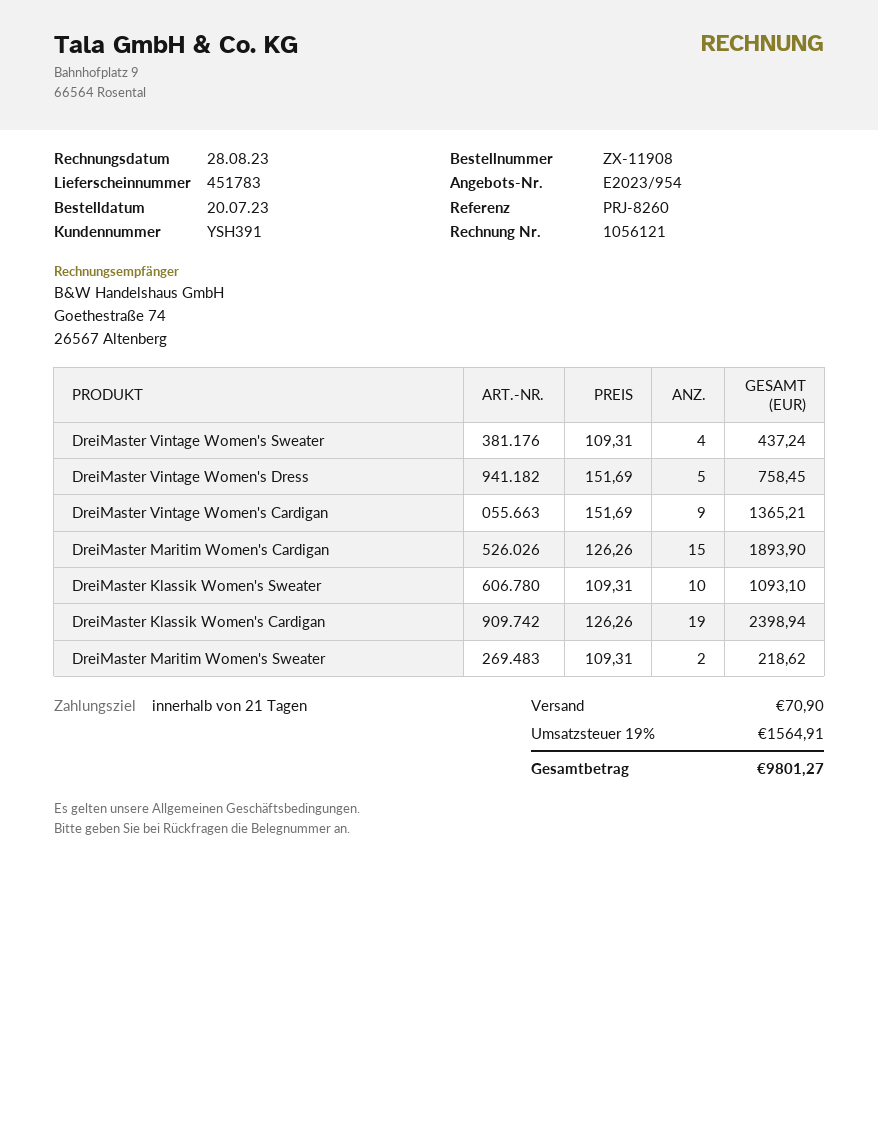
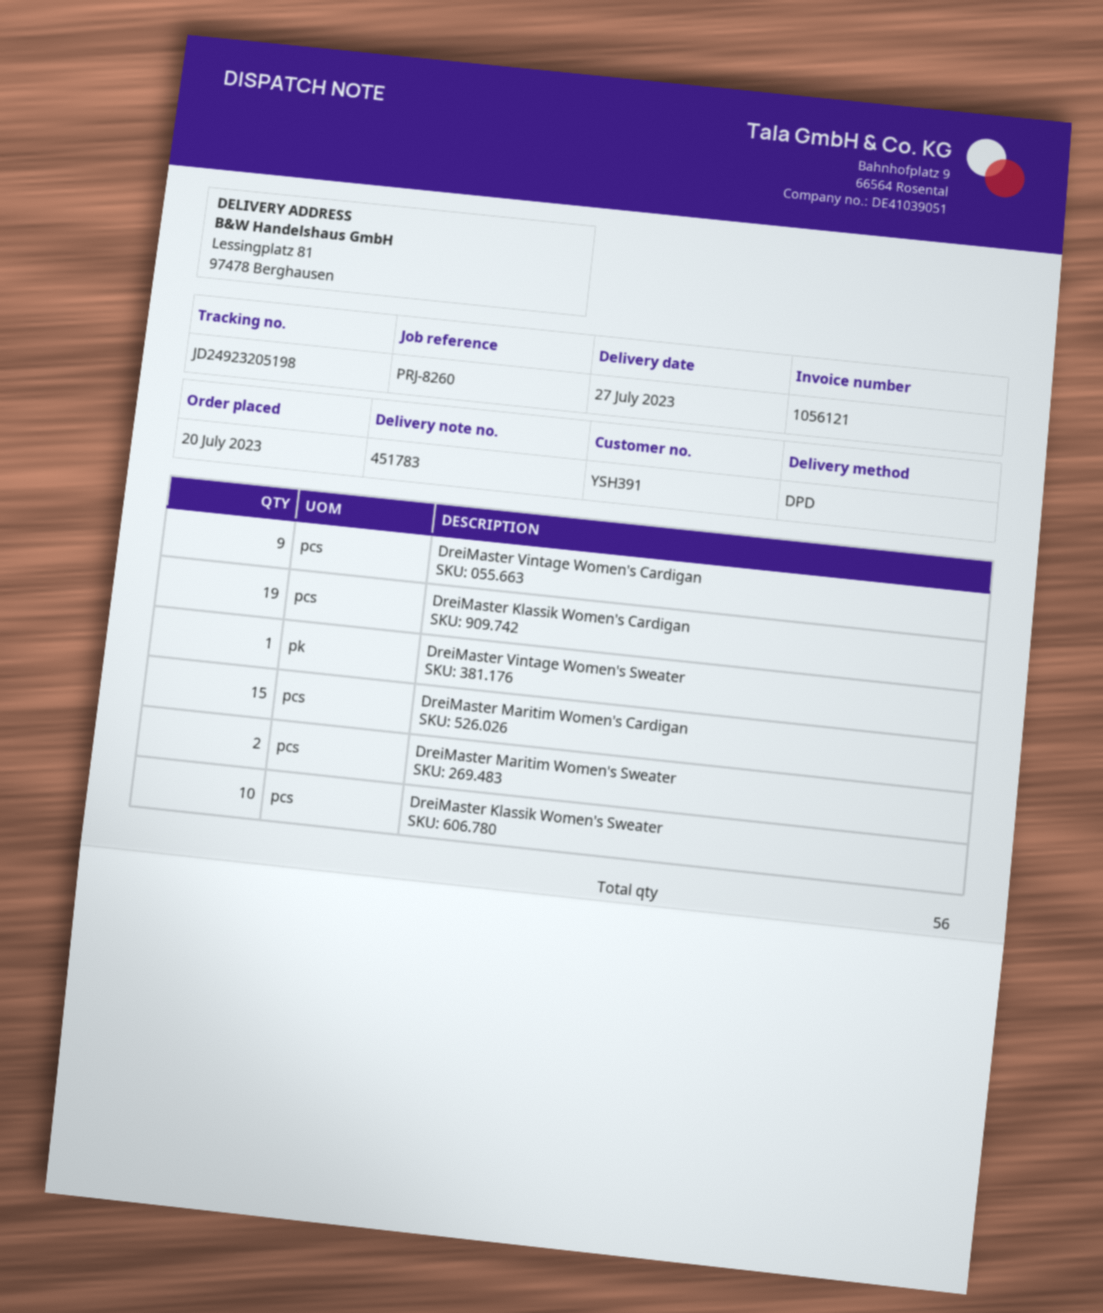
DreiMaster Vintage Women's Sweater: 4 -> 1
DreiMaster Vintage Women's Dress: 5 -> none

